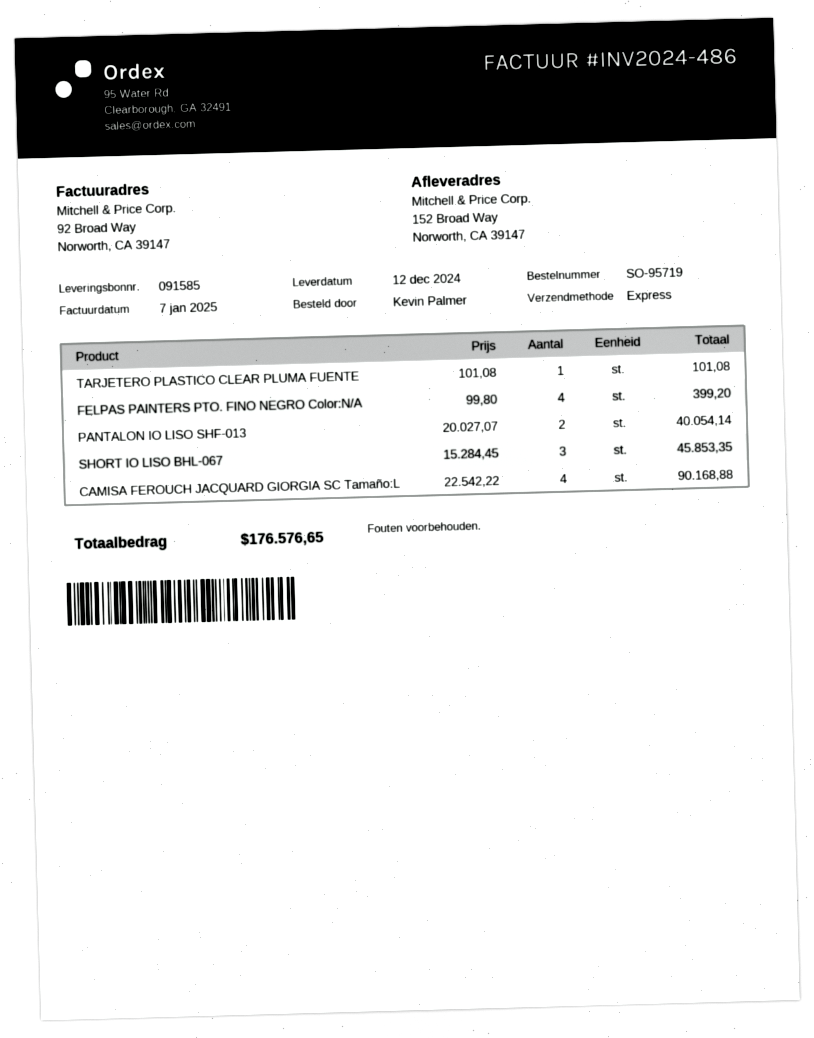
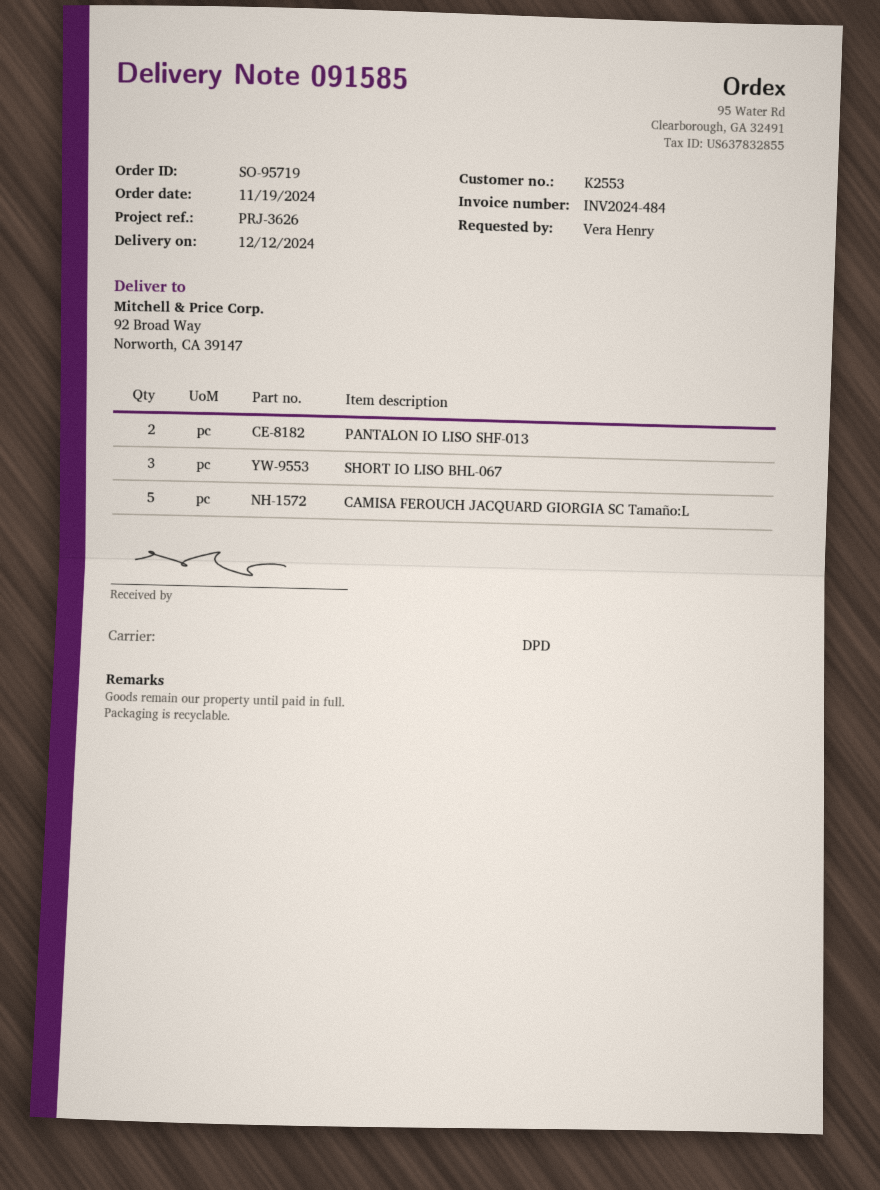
invoice number: INV2024-486 -> INV2024-484
ordered by: Kevin Palmer -> Vera Henry
shipping method: express -> DPD
ship to: 152 Broad Way, Norworth, CA 39147 -> 92 Broad Way, Norworth, CA 39147
TARJETERO PLASTICO CLEAR PLUMA FUENTE: 1 -> none
FELPAS PAINTERS PTO. FINO NEGRO Color:N/A: 4 -> none
CAMISA FEROUCH JACQUARD GIORGIA SC Tamaño:L: 4 -> 5

